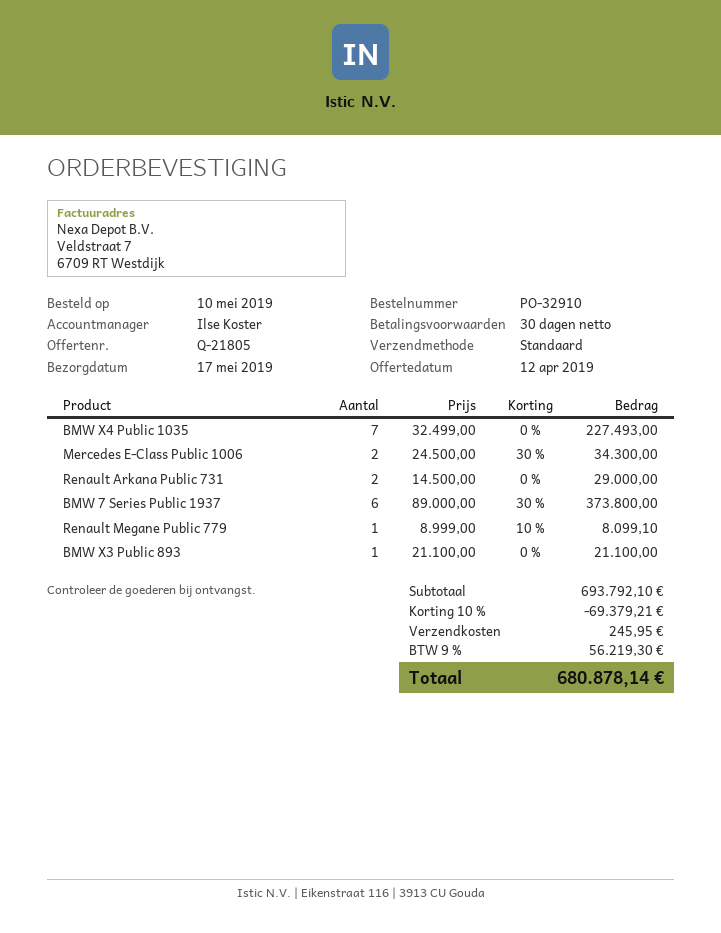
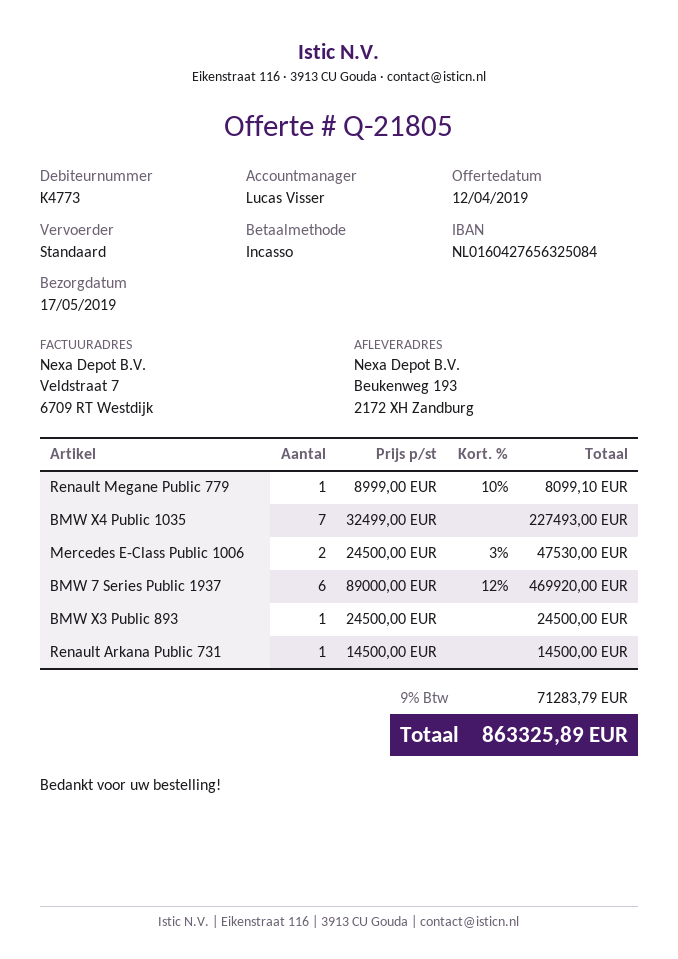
sales rep: Ilse Koster -> Lucas Visser
Mercedes E-Class Public 1006: 2 x 24500.00 - 30% = 34300.00 -> 2 x 24500.00 - 3% = 47530.00
Renault Arkana Public 731: 2 x 14500.00 = 29000.00 -> 1 x 14500.00 = 14500.00
BMW 7 Series Public 1937: 6 x 89000.00 - 30% = 373800.00 -> 6 x 89000.00 - 12% = 469920.00
BMW X3 Public 893: 1 x 21100.00 = 21100.00 -> 1 x 24500.00 = 24500.00
discount: 10% = 69379.21 -> none
shipping: 245.95 -> none
tax: 9% = 56219.30 -> 9% = 71283.79
total: 680878.14 -> 863325.89

